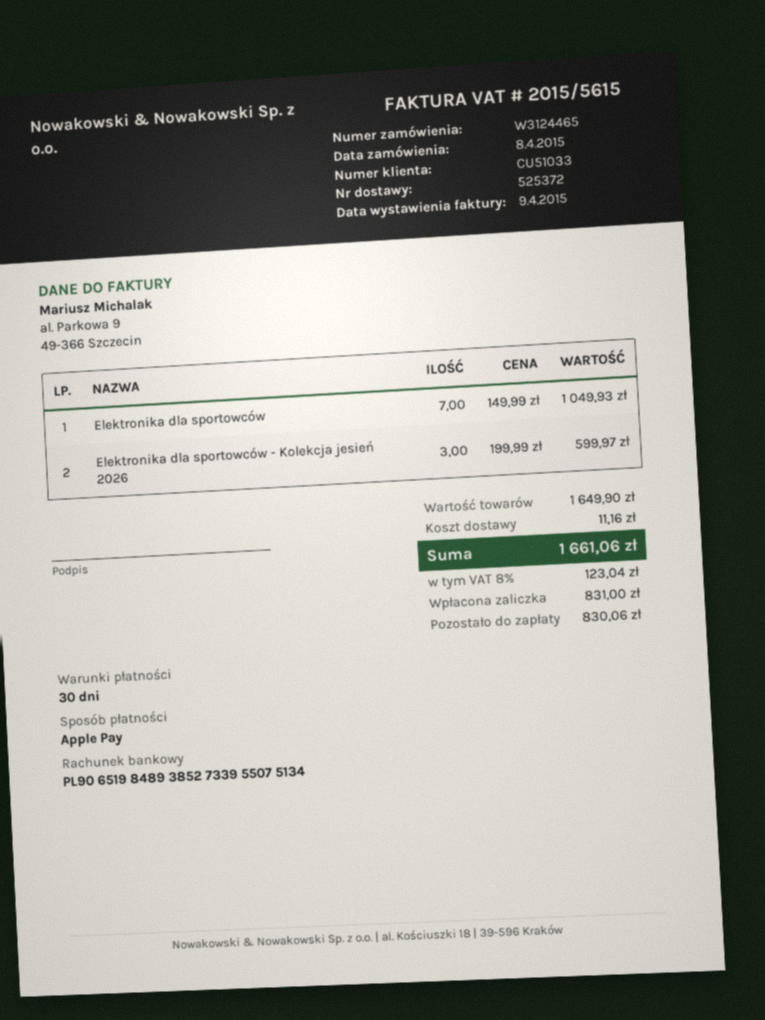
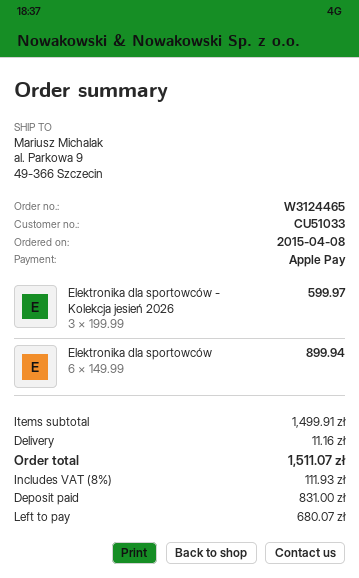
Elektronika dla sportowców: 7 x 149.99 = 1049.93 -> 6 x 149.99 = 899.94
subtotal: 1649.90 -> 1499.91
tax: 8% = 123.04 -> 8% = 111.93
total: 1661.06 -> 1511.07
balance: 830.06 -> 680.07

